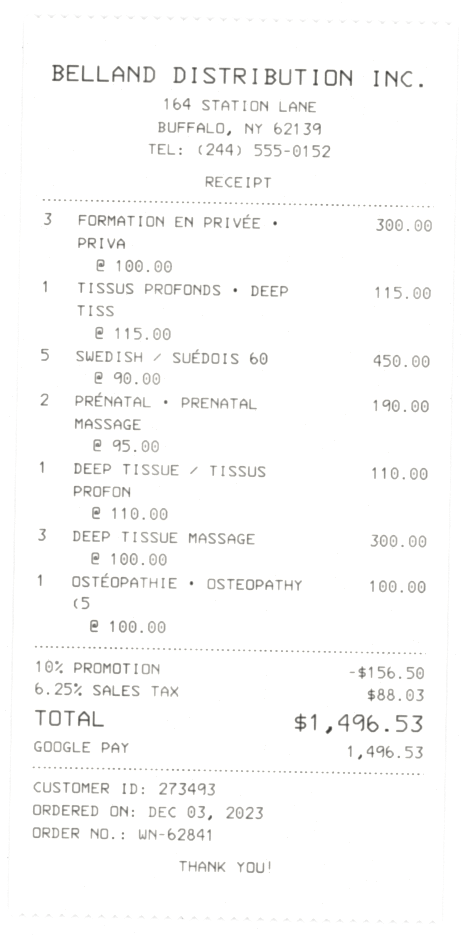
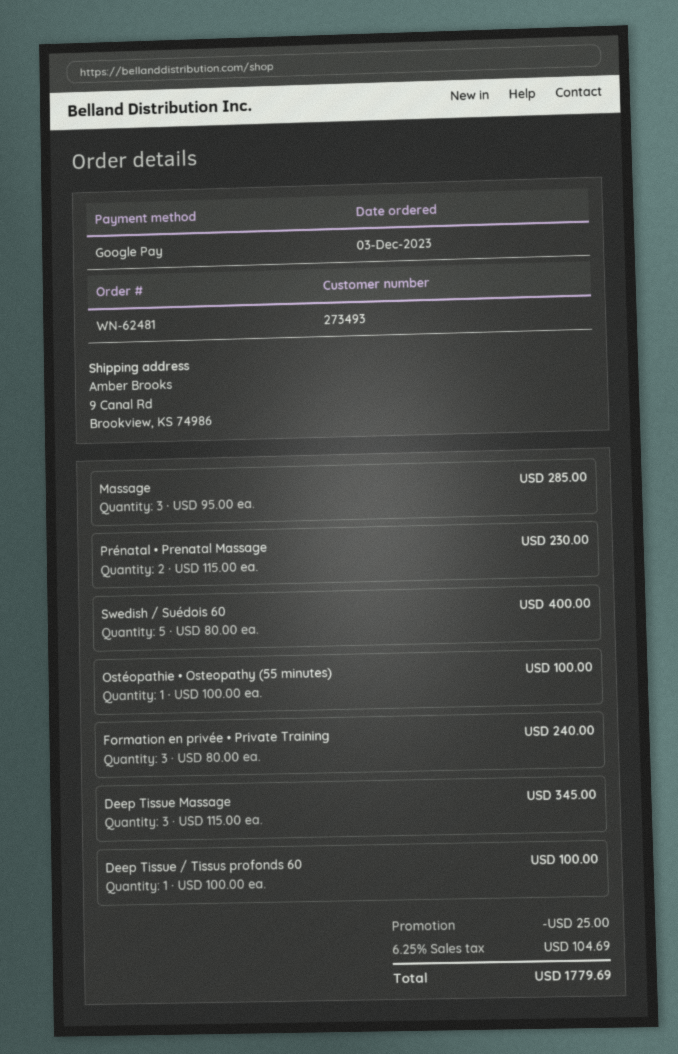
order number: WN-62841 -> WN-62481
FORMATION EN PRIVÉE • PRIVA: 3 x 100.00 = 300.00 -> 3 x 80.00 = 240.00
TISSUS PROFONDS • DEEP TISS: 1 x 115.00 = 115.00 -> none
SWEDISH / SUÉDOIS 60: 5 x 90.00 = 450.00 -> 5 x 80.00 = 400.00
PRÉNATAL • PRENATAL MASSAGE: 2 x 95.00 = 190.00 -> 2 x 115.00 = 230.00
DEEP TISSUE / TISSUS PROFON: 1 x 110.00 = 110.00 -> 1 x 100.00 = 100.00
DEEP TISSUE MASSAGE: 3 x 100.00 = 300.00 -> 3 x 115.00 = 345.00
Massage: none -> 3 x 95.00 = 285.00
discount: 156.50 -> 25.00
tax: 6.25% = 88.03 -> 6.25% = 104.69
total: 1496.53 -> 1779.69

